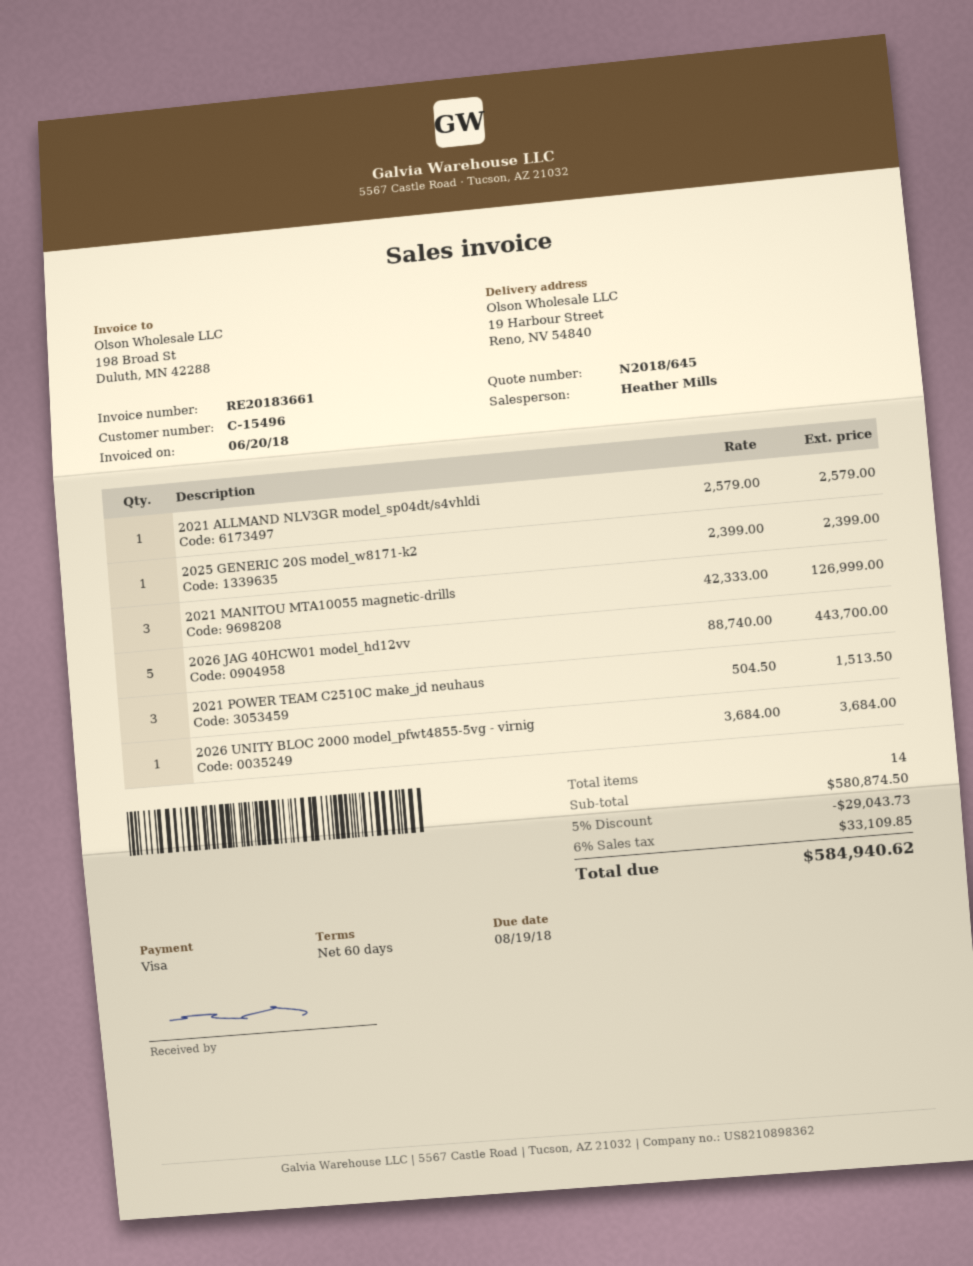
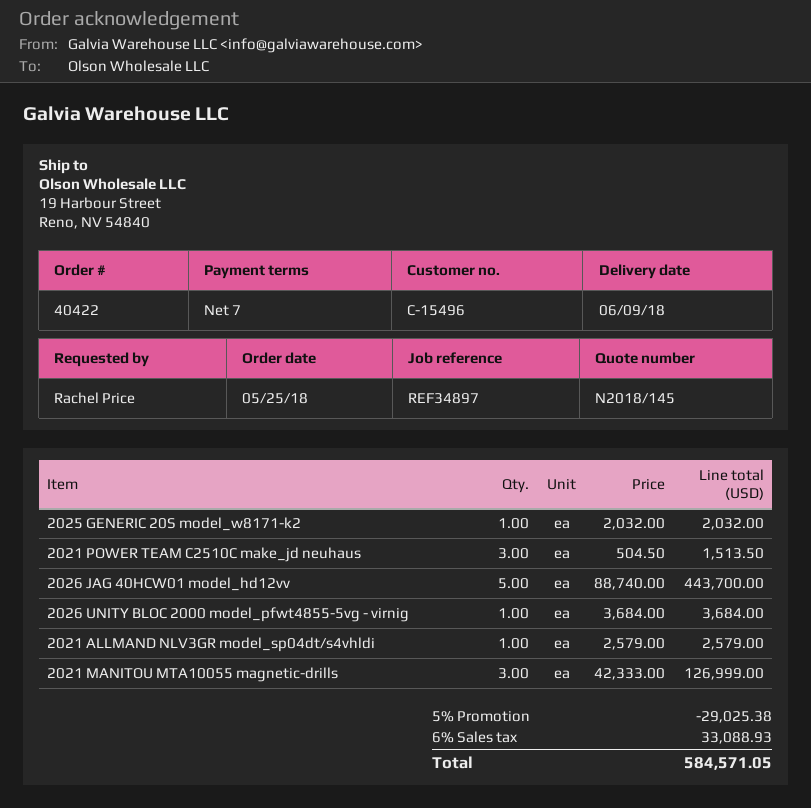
quote number: N2018/645 -> N2018/145
payment terms: 60 days -> 7 days
2025 GENERIC 20S model_w8171-k2: 1 x 2399.00 = 2399.00 -> 1 x 2032.00 = 2032.00
discount: 5% = 29043.73 -> 5% = 29025.38
tax: 6% = 33109.85 -> 6% = 33088.93
total: 584940.62 -> 584571.05

